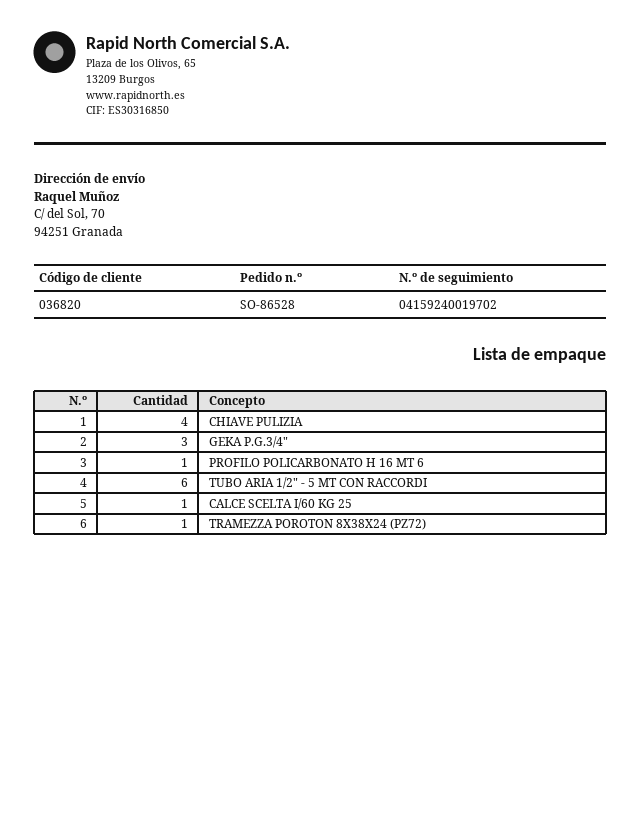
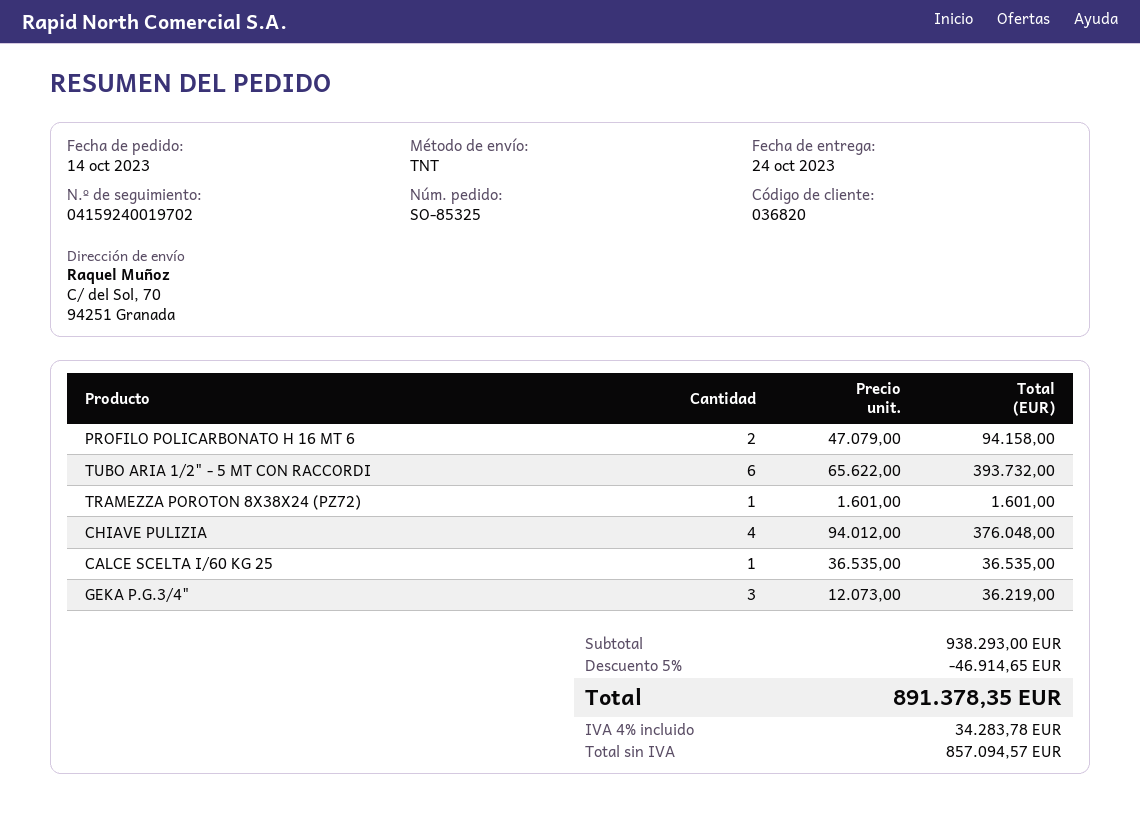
order number: SO-86528 -> SO-85325
PROFILO POLICARBONATO H 16 MT 6: 1 -> 2

